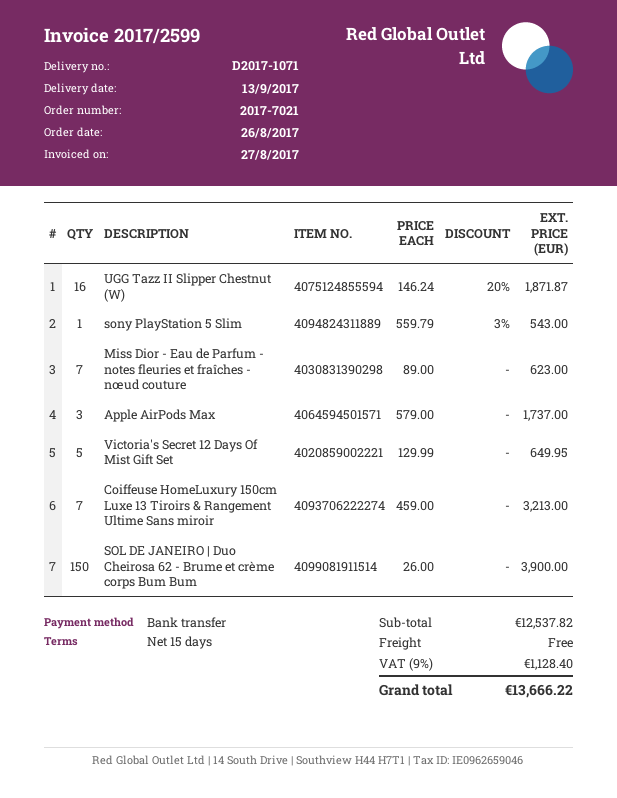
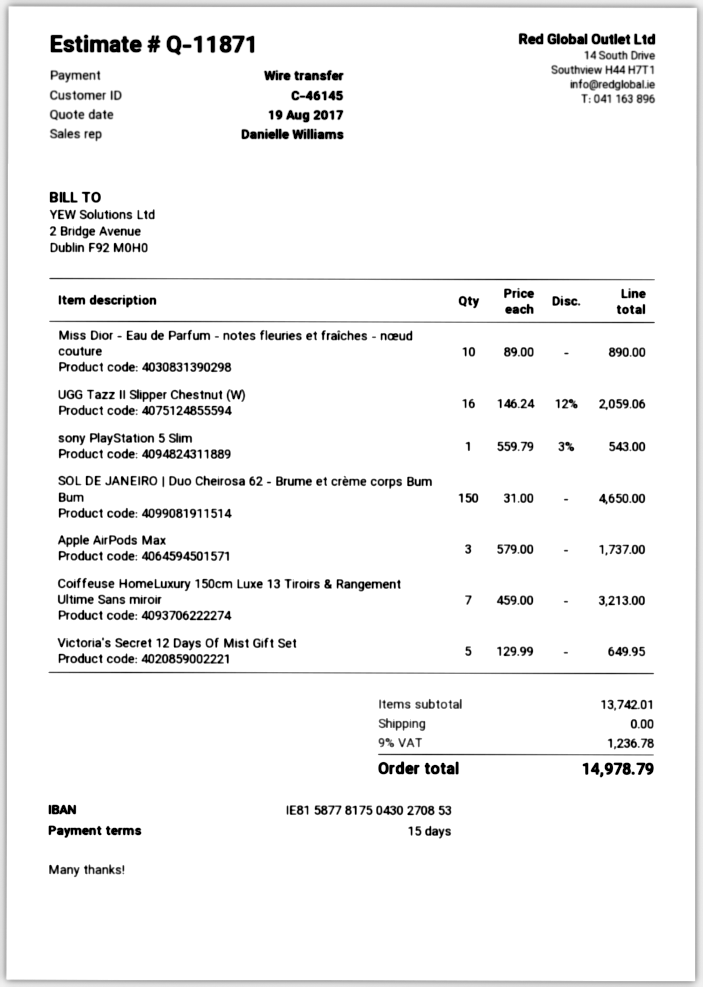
UGG Tazz II Slipper Chestnut (W): 16 x 146.24 - 20% = 1871.87 -> 16 x 146.24 - 12% = 2059.06
Miss Dior - Eau de Parfum - notes fleuries et fraîches - nœud couture: 7 x 89.00 = 623.00 -> 10 x 89.00 = 890.00
SOL DE JANEIRO | Duo Cheirosa 62 - Brume et crème corps Bum Bum: 150 x 26.00 = 3900.00 -> 150 x 31.00 = 4650.00
subtotal: 12537.82 -> 13742.01
tax: 9% = 1128.40 -> 9% = 1236.78
total: 13666.22 -> 14978.79

